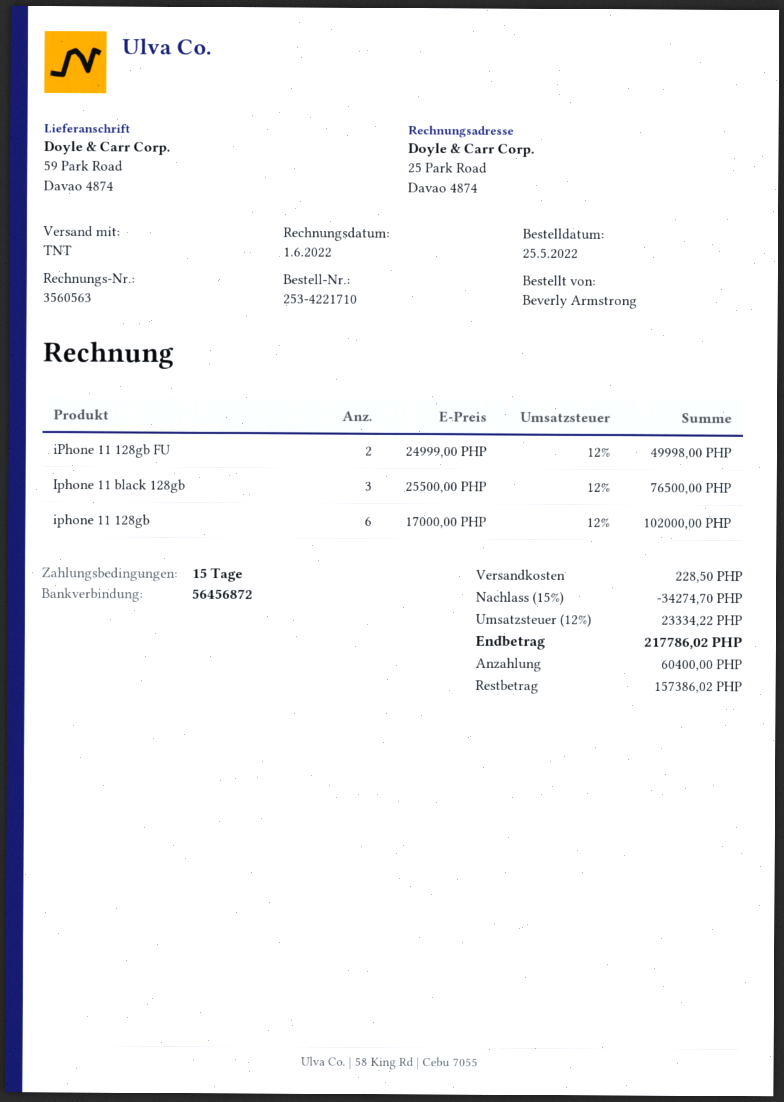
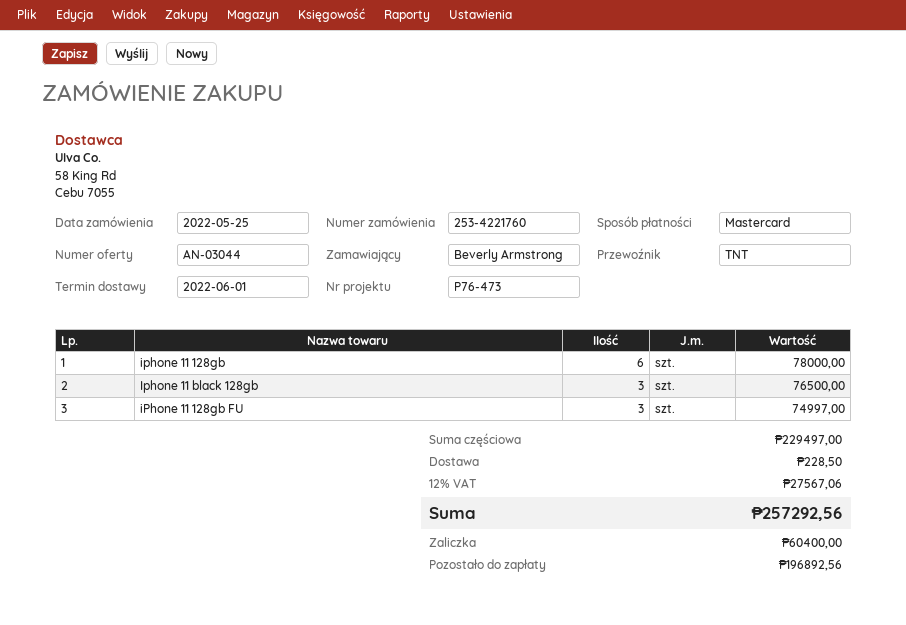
order number: 253-4221710 -> 253-4221760
iPhone 11 128gb FU: 2 for 49998.00 -> 3 for 74997.00
iphone 11 128gb: 6 for 102000.00 -> 6 for 78000.00
discount: 15% = 34274.70 -> none
tax: 12% = 23334.22 -> 12% = 27567.06
total: 217786.02 -> 257292.56
balance: 157386.02 -> 196892.56

